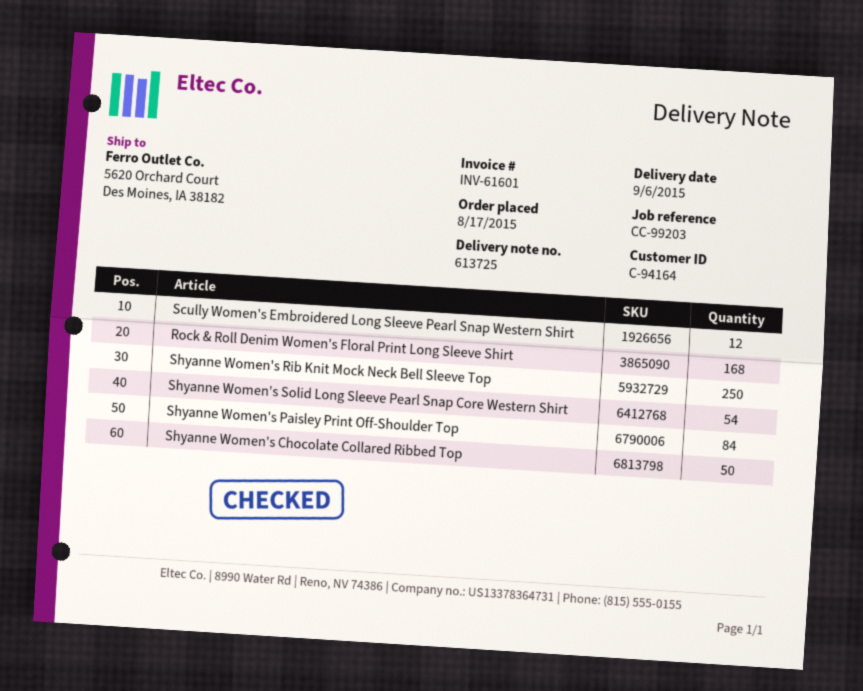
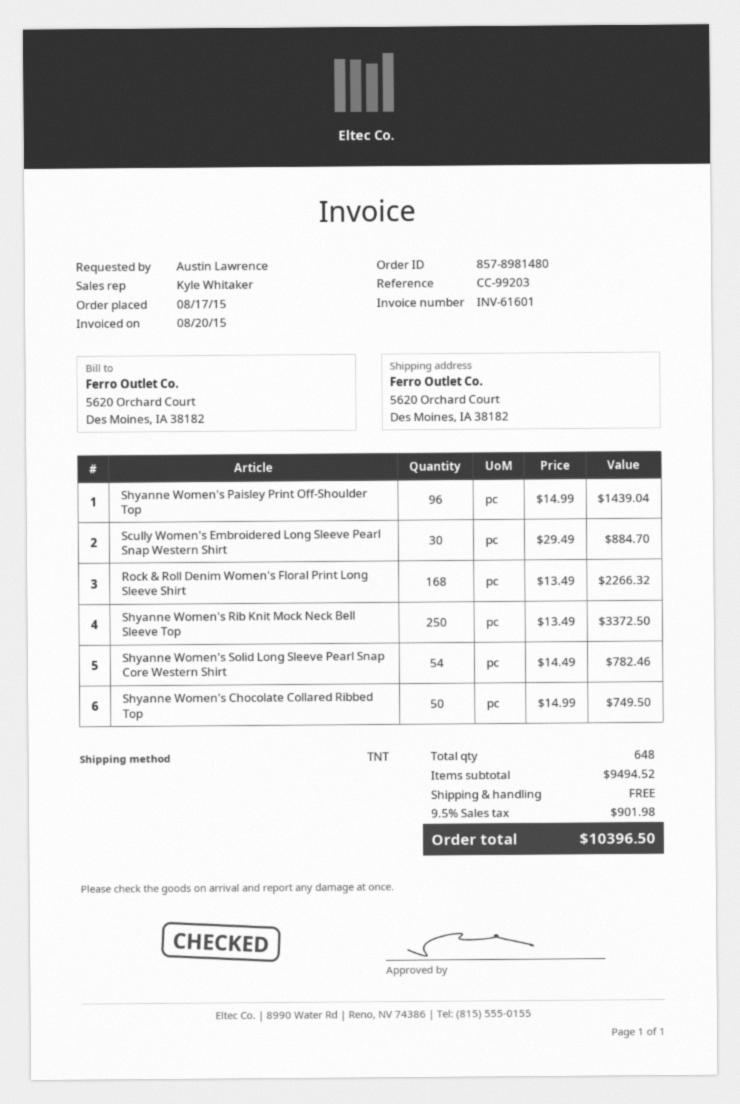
Scully Women's Embroidered Long Sleeve Pearl Snap Western Shirt: 12 -> 30
Shyanne Women's Paisley Print Off-Shoulder Top: 84 -> 96

